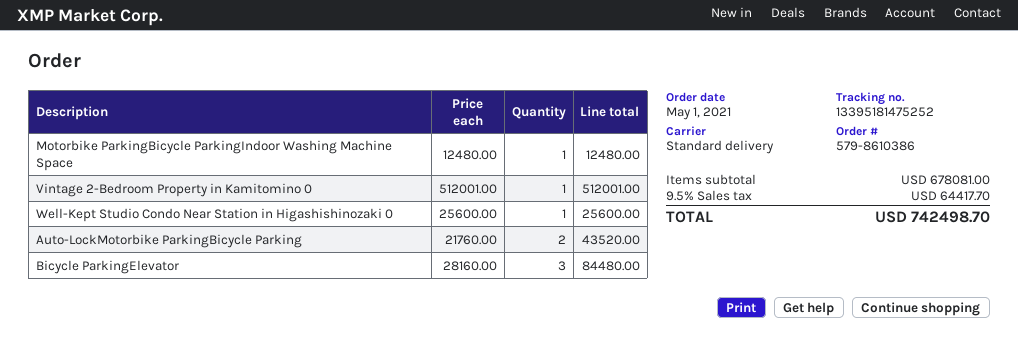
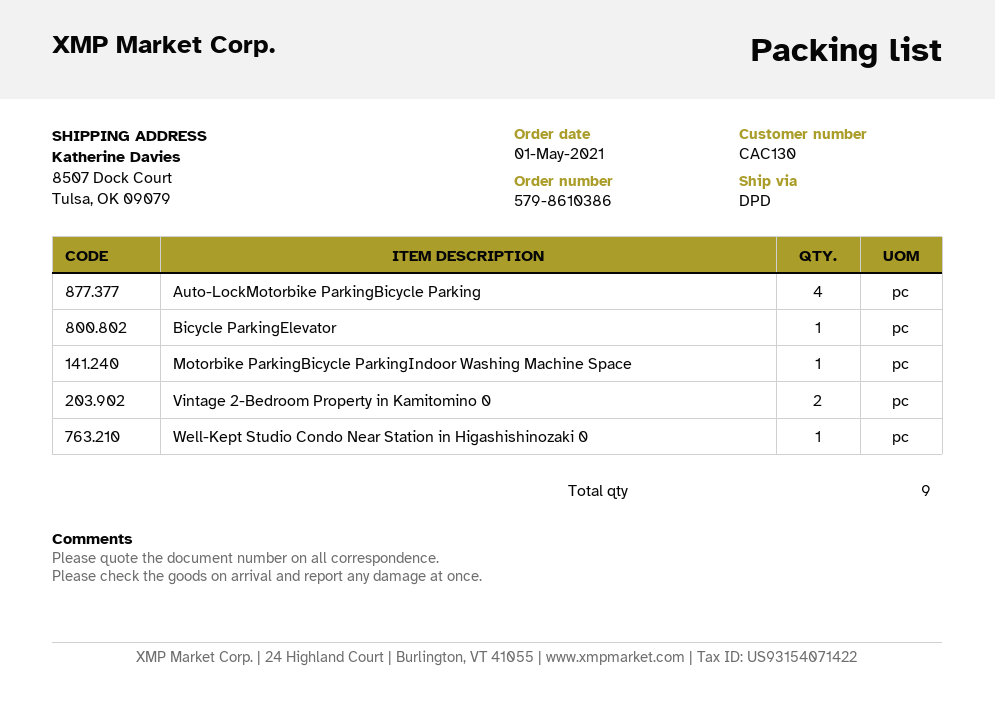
shipping method: standard -> DPD
Vintage 2-Bedroom Property in Kamitomino 0: 1 -> 2
Auto-LockMotorbike ParkingBicycle Parking: 2 -> 4
Bicycle ParkingElevator: 3 -> 1

